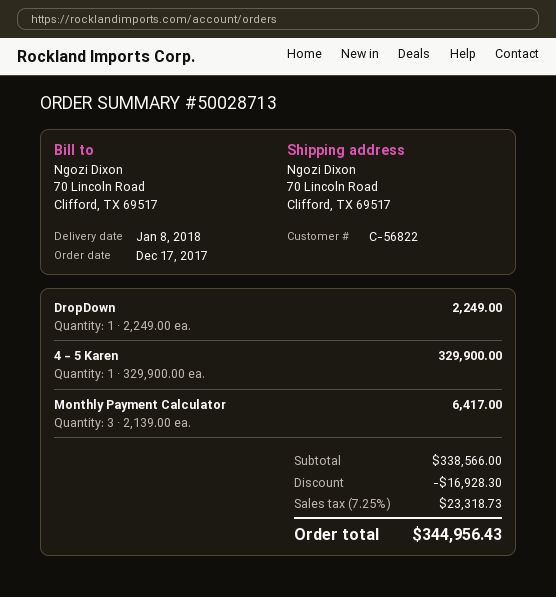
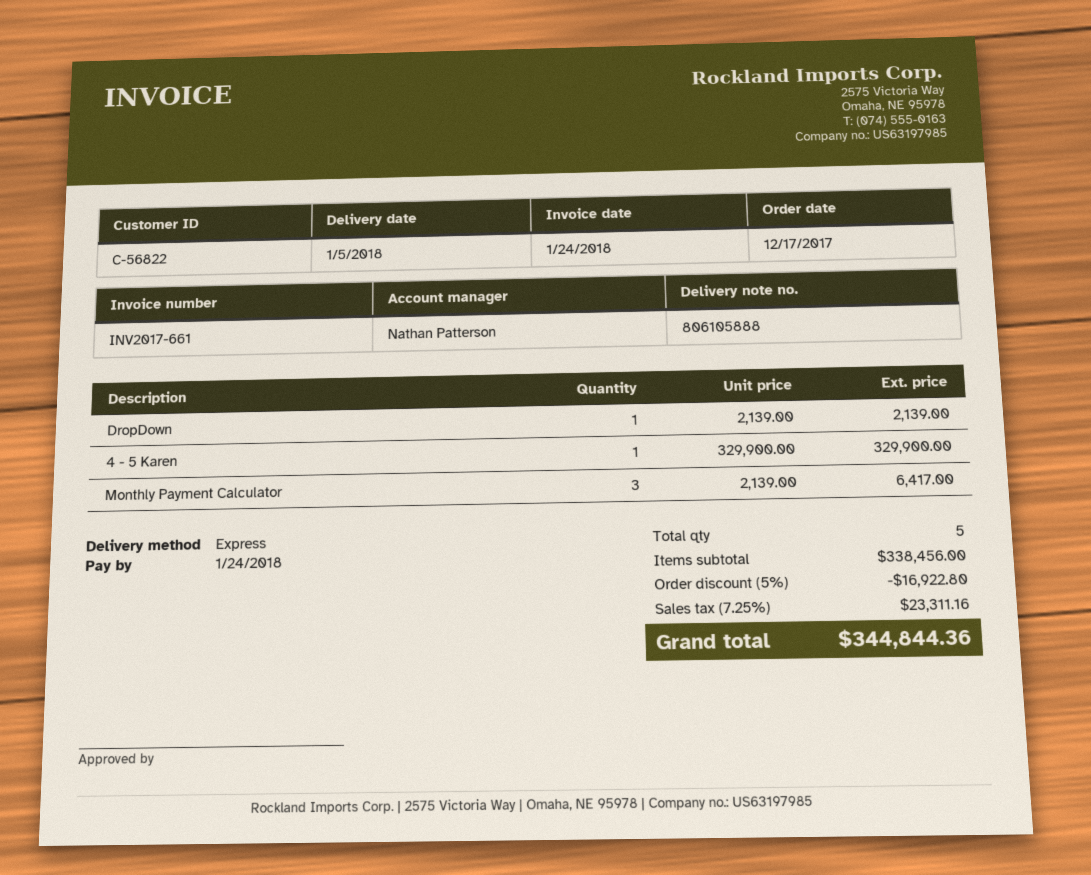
delivery date: 2018-01-08 -> 2018-01-05
DropDown: 1 x 2249.00 = 2249.00 -> 1 x 2139.00 = 2139.00
subtotal: 338566.00 -> 338456.00
discount: 16928.30 -> 16922.80
tax: 7.25% = 23318.73 -> 7.25% = 23311.16
total: 344956.43 -> 344844.36

